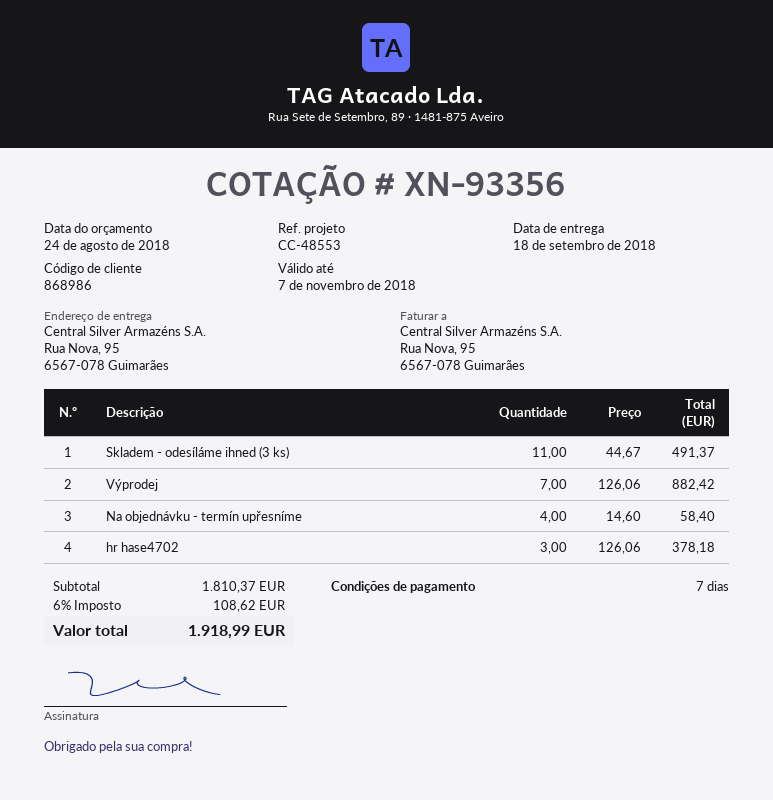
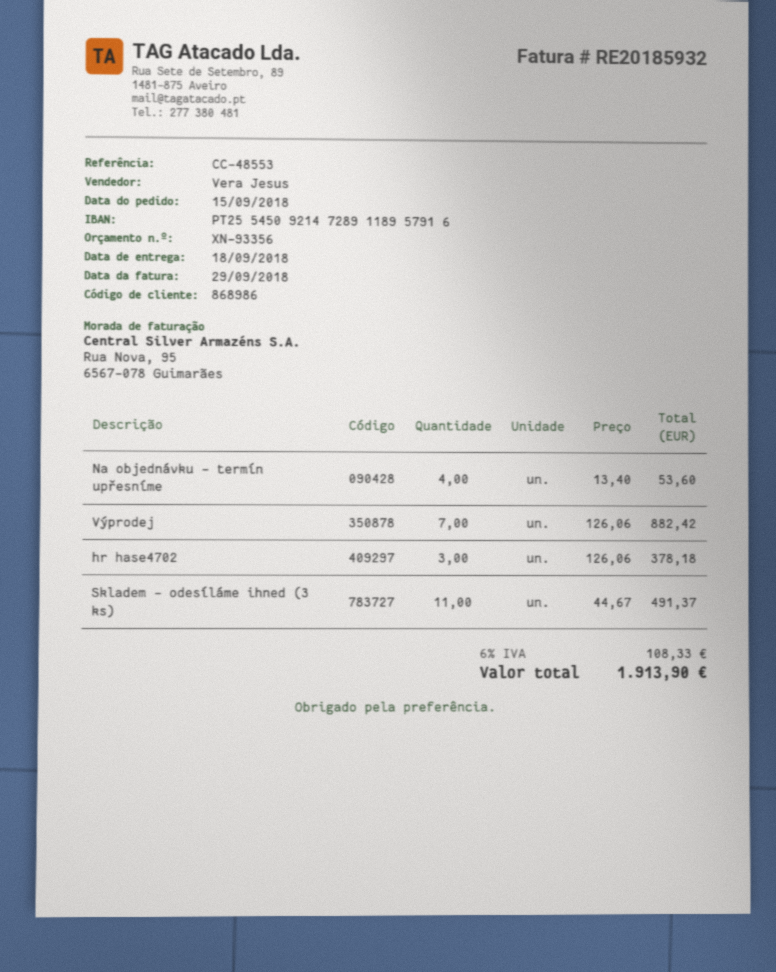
Na objednávku - termín upřesníme: 4 x 14.60 = 58.40 -> 4 x 13.40 = 53.60
tax: 6% = 108.62 -> 6% = 108.33
total: 1918.99 -> 1913.90

